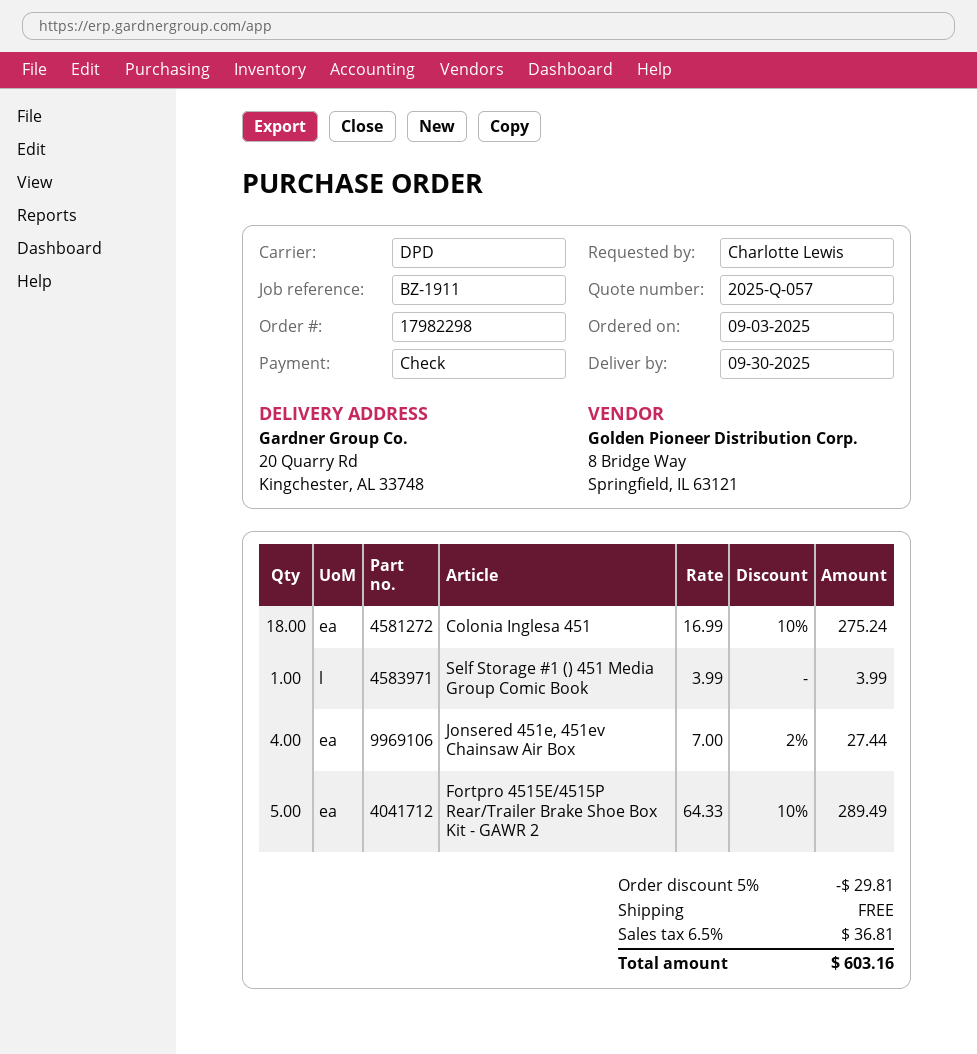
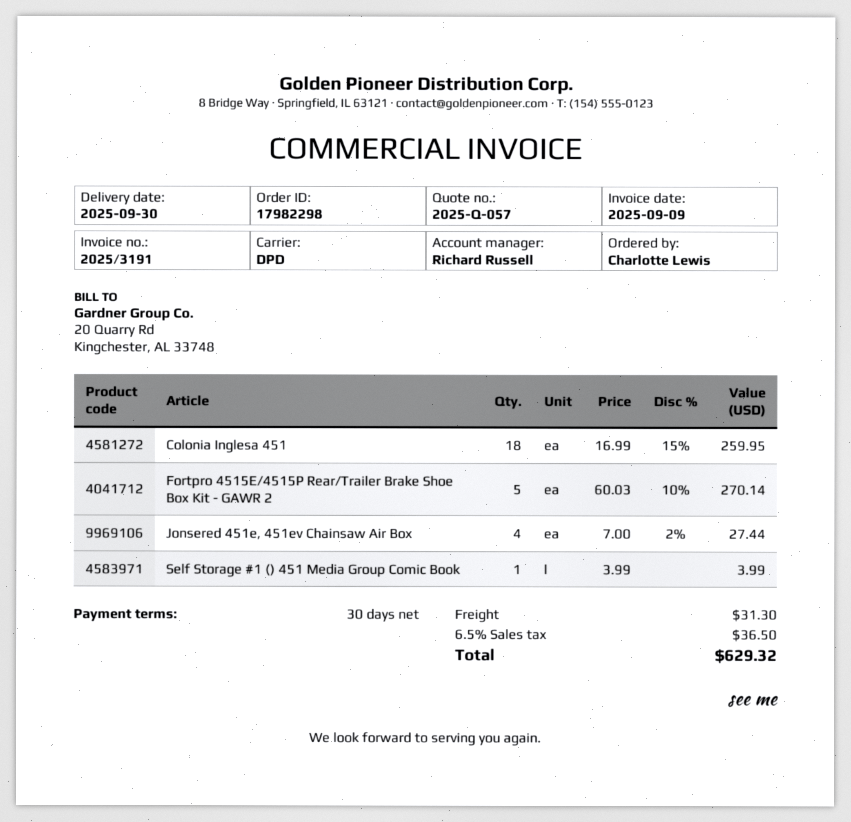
Colonia Inglesa 451: 18 x 16.99 - 10% = 275.24 -> 18 x 16.99 - 15% = 259.95
Fortpro 4515E/4515P Rear/Trailer Brake Shoe Box Kit - GAWR 2: 5 x 64.33 - 10% = 289.49 -> 5 x 60.03 - 10% = 270.14
discount: 5% = 29.81 -> none
shipping: 0.00 -> 31.30
tax: 6.5% = 36.81 -> 6.5% = 36.50
total: 603.16 -> 629.32

